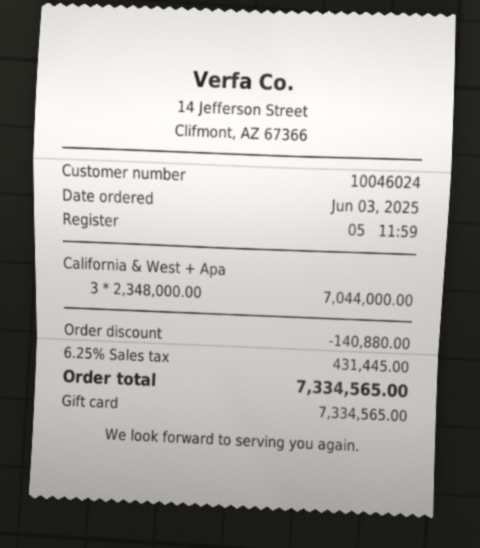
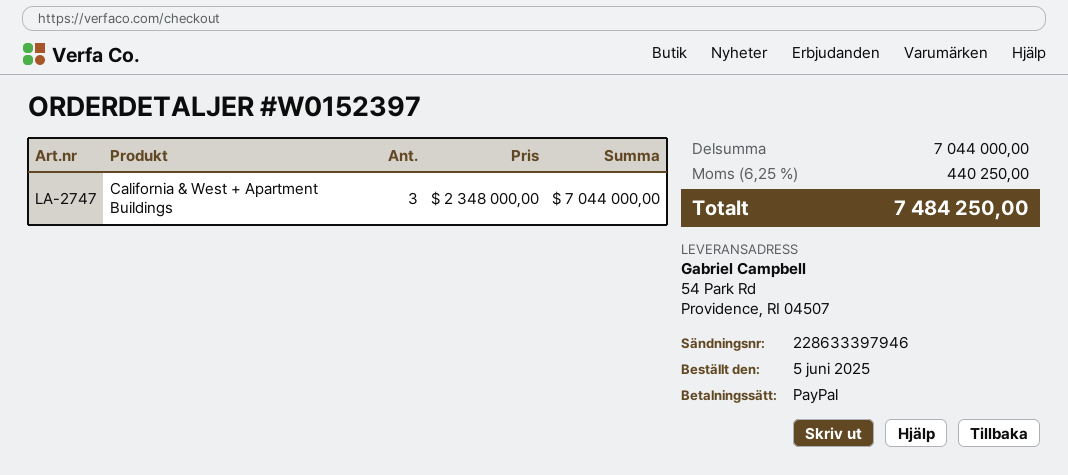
order date: 2025-06-03 -> 2025-06-05
payment method: gift card -> PayPal
discount: 140880.00 -> none
tax: 6.25% = 431445.00 -> 6.25% = 440250.00
total: 7334565.00 -> 7484250.00

